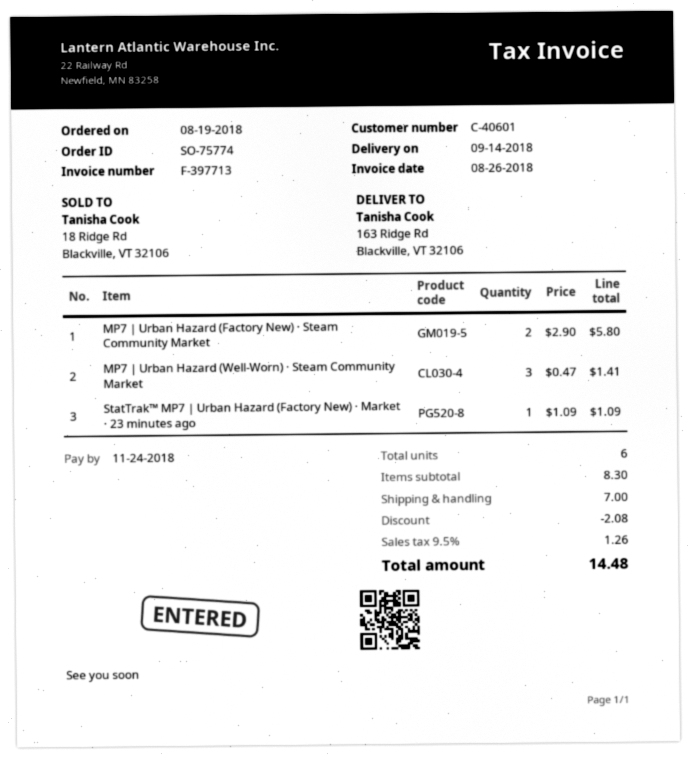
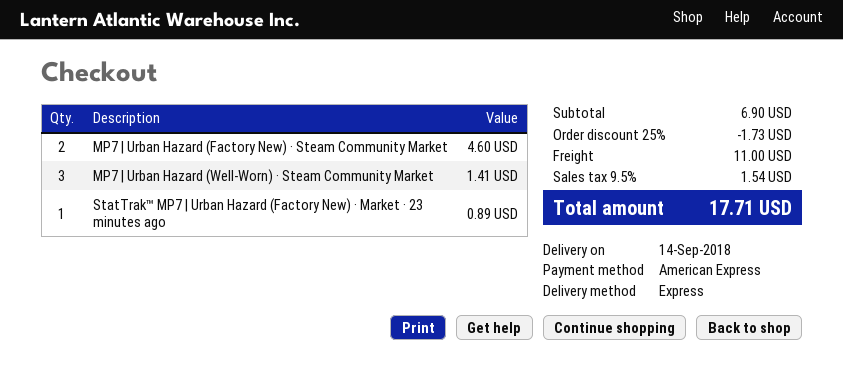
MP7 | Urban Hazard (Factory New) · Steam Community Market: 2 for 5.80 -> 2 for 4.60
StatTrak™ MP7 | Urban Hazard (Factory New) · Market · 23 minutes ago: 1 for 1.09 -> 1 for 0.89
subtotal: 8.30 -> 6.90
discount: 2.08 -> 1.73
shipping: 7.00 -> 11.00
tax: 9.5% = 1.26 -> 9.5% = 1.54
total: 14.48 -> 17.71

